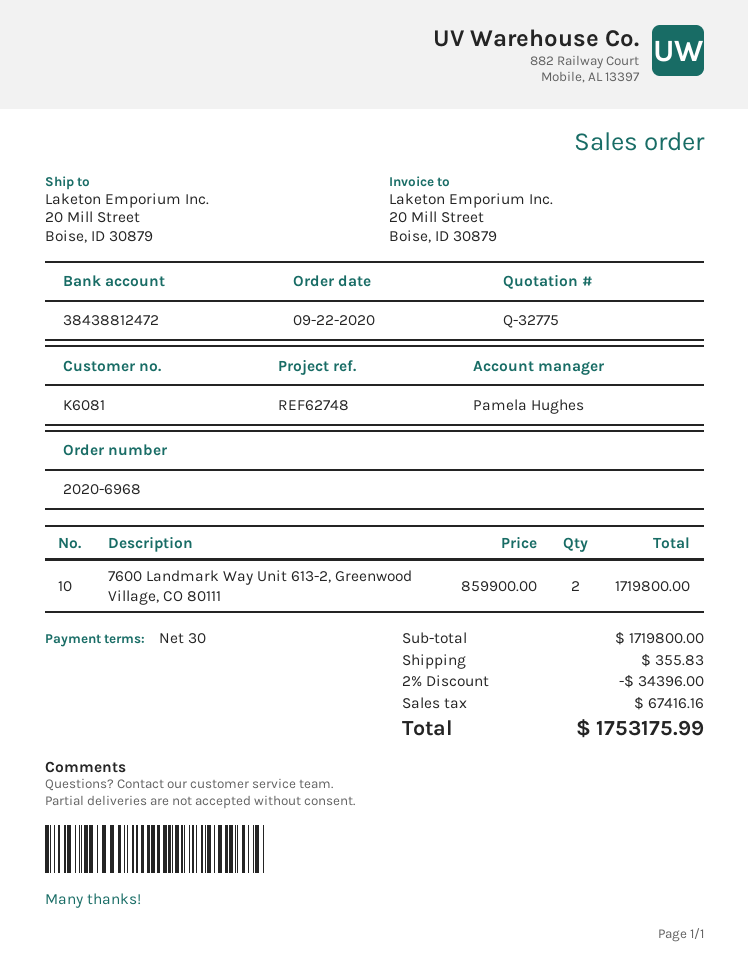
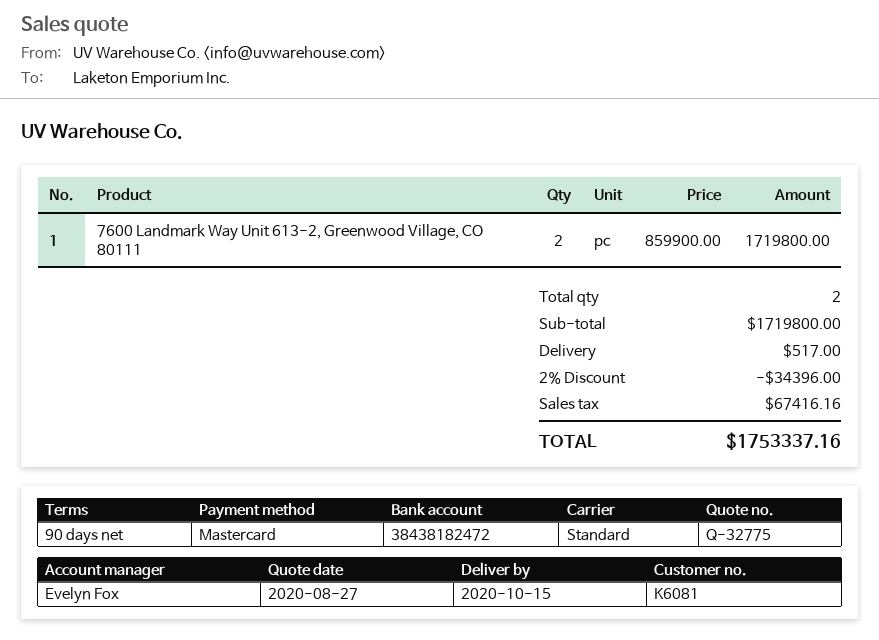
payment terms: 30 days -> 90 days
sales rep: Pamela Hughes -> Evelyn Fox
bank account: 38438812472 -> 38438182472
shipping: 355.83 -> 517.00
total: 1753175.99 -> 1753337.16

